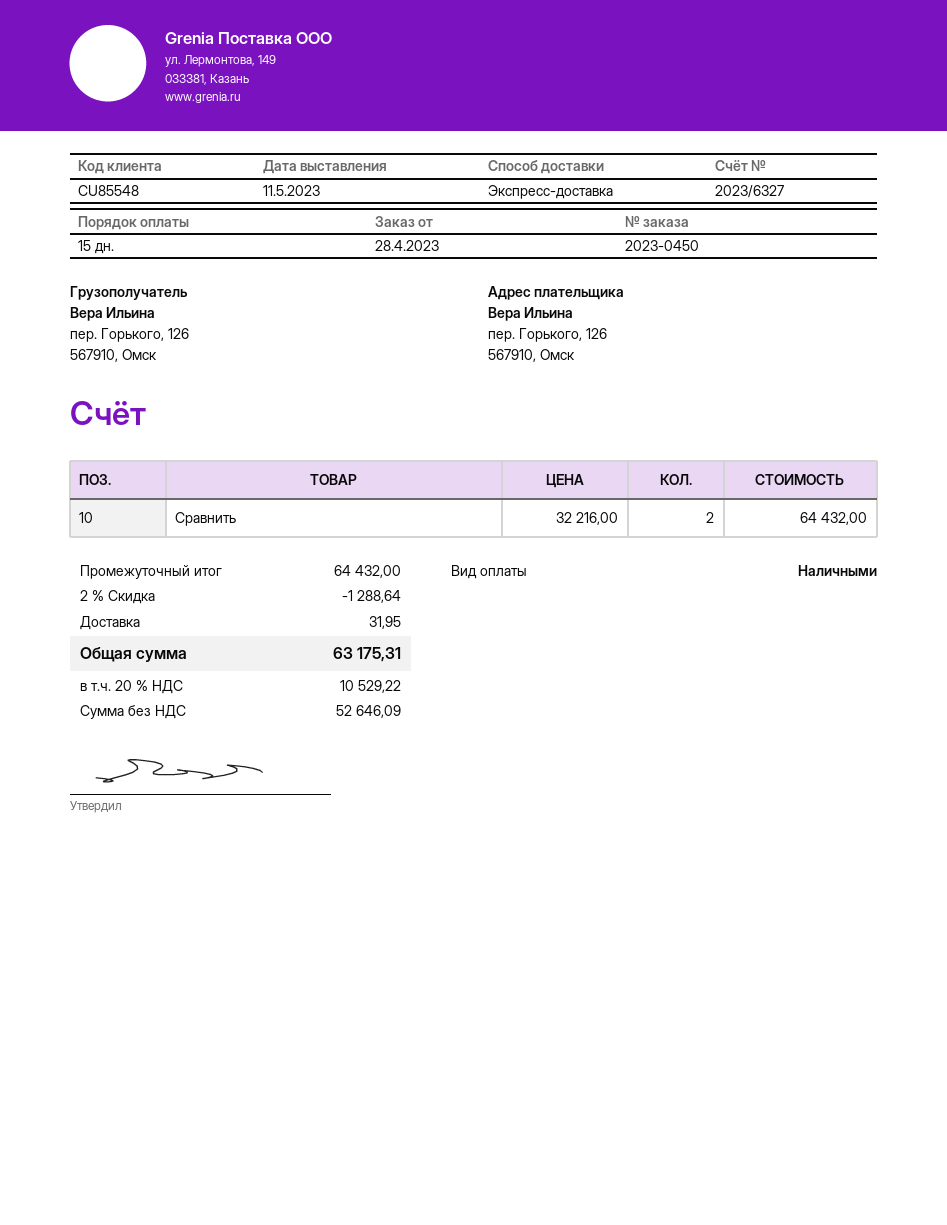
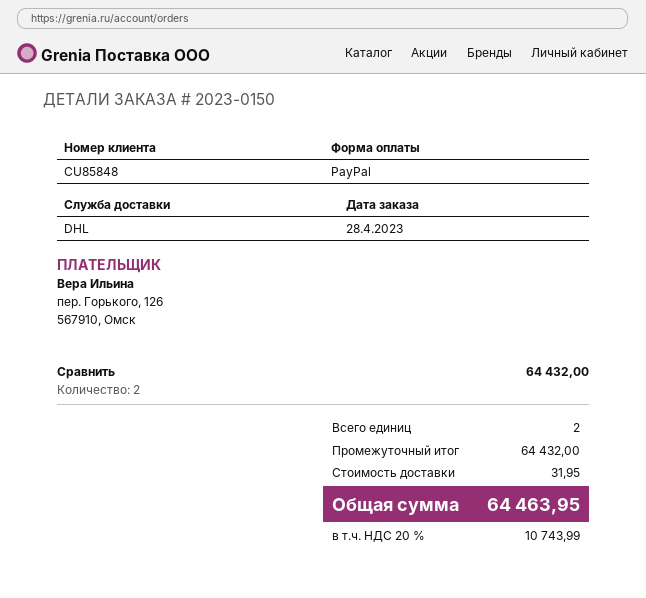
order number: 2023-0450 -> 2023-0150
customer number: CU85548 -> CU85848
payment method: cash -> PayPal
shipping method: express -> DHL
discount: 2% = 1288.64 -> none
tax: 20% = 10529.22 -> 20% = 10743.99
total: 63175.31 -> 64463.95

